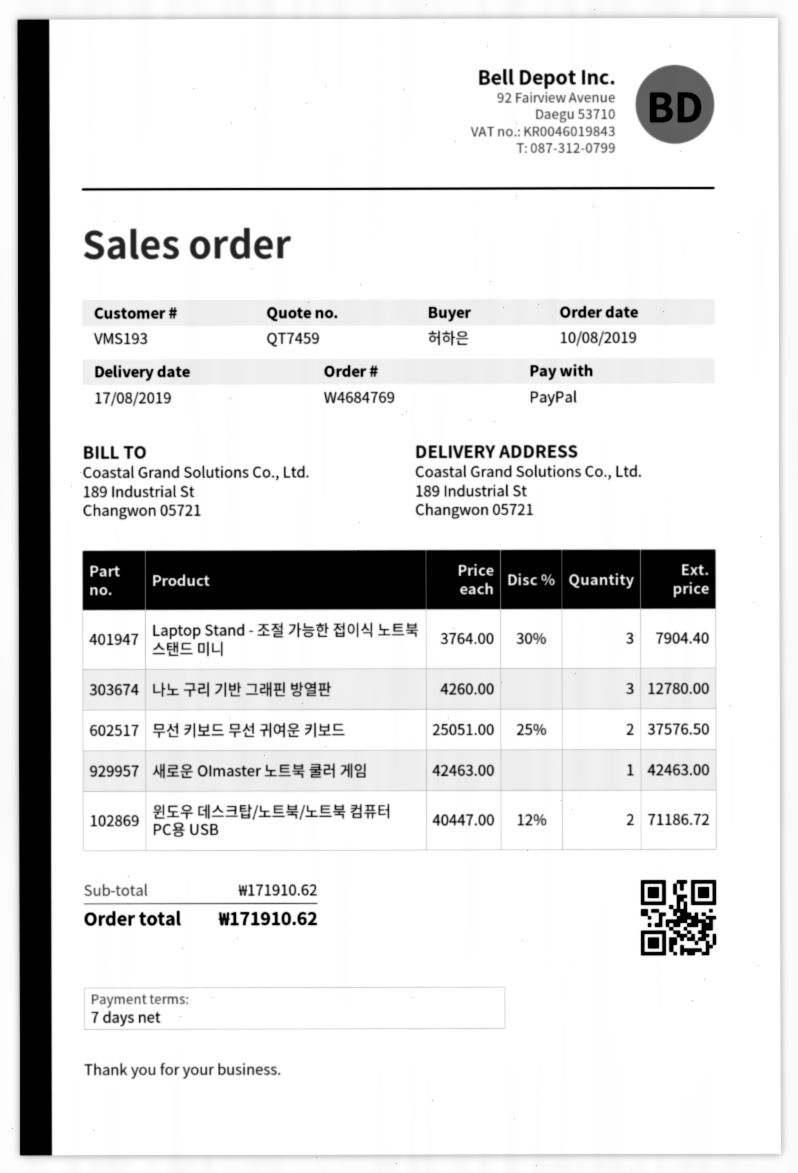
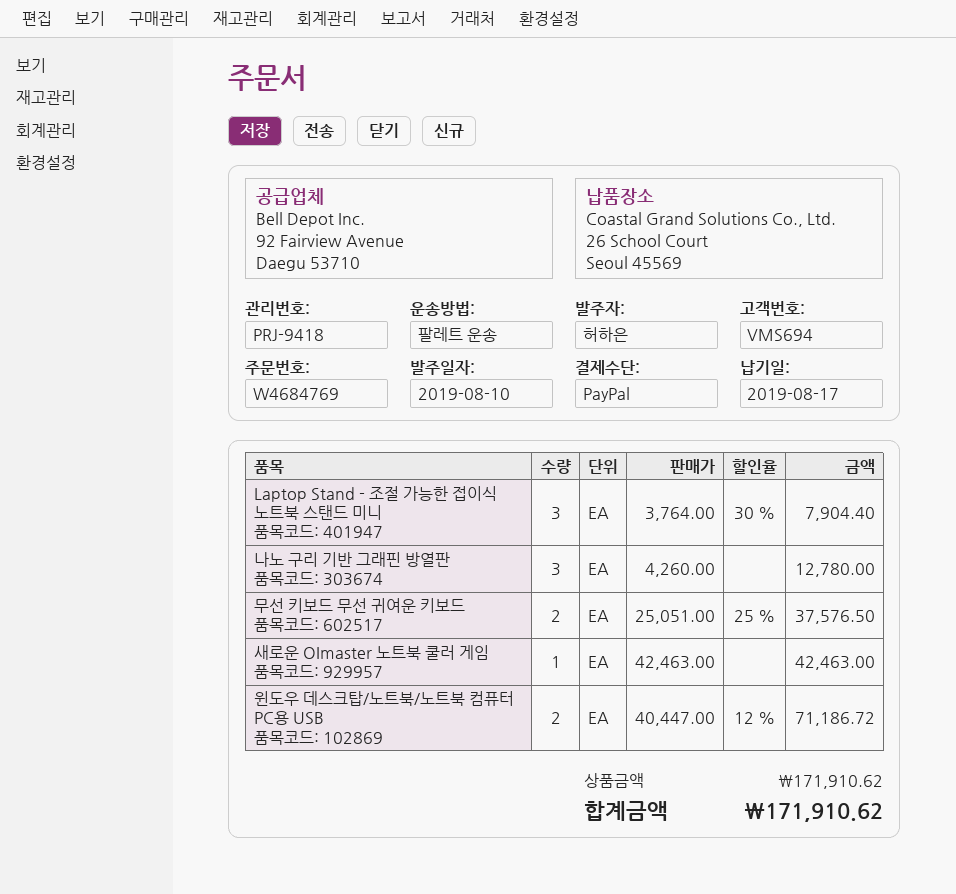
customer number: VMS193 -> VMS694
ship to: 189 Industrial St, Changwon 05721 -> 26 School Court, Seoul 45569

